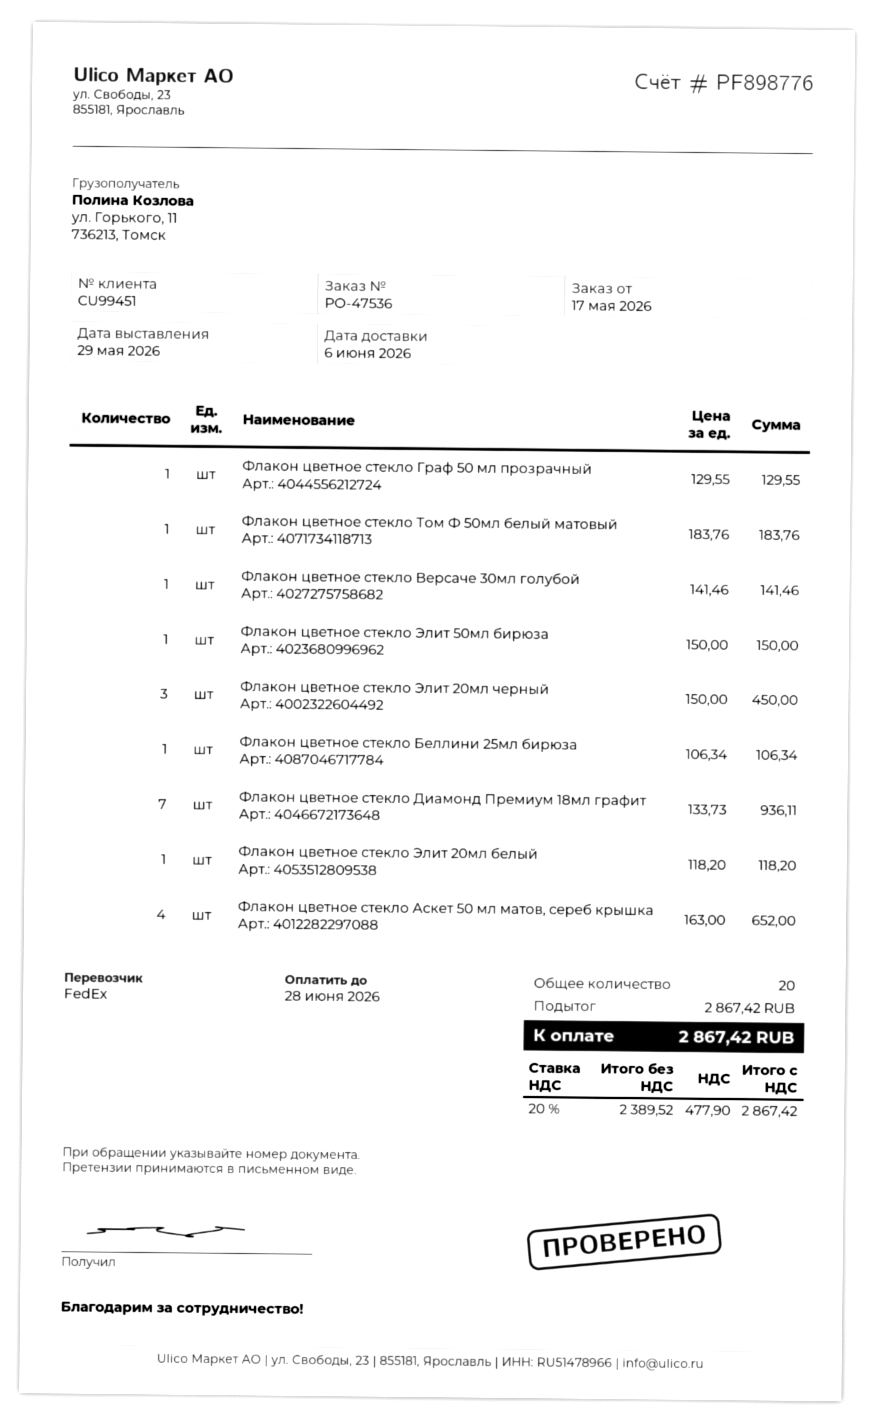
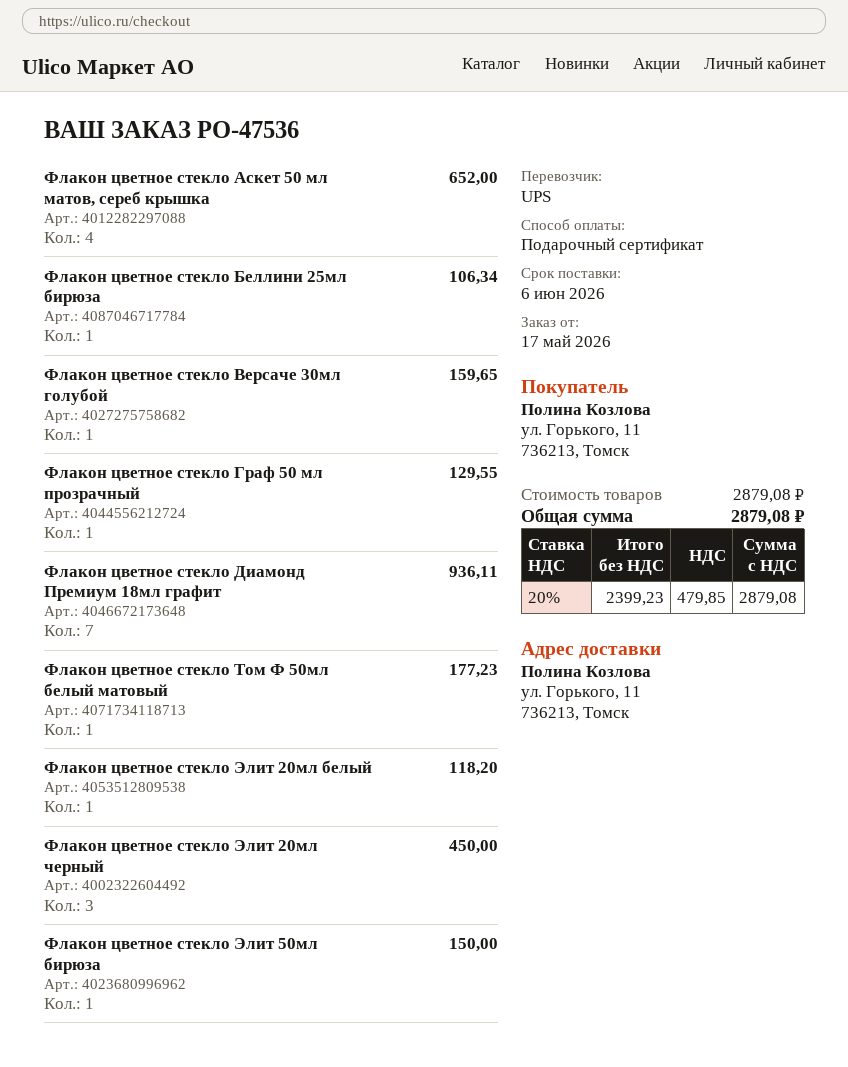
shipping method: FedEx -> UPS
Флакон цветное стекло Том Ф 50мл белый матовый: 1 for 183.76 -> 1 for 177.23
Флакон цветное стекло Версаче 30мл голубой: 1 for 141.46 -> 1 for 159.65
subtotal: 2867.42 -> 2879.08
net: 2389.52 -> 2399.23
tax: 20% = 477.90 -> 20% = 479.85
total: 2867.42 -> 2879.08

